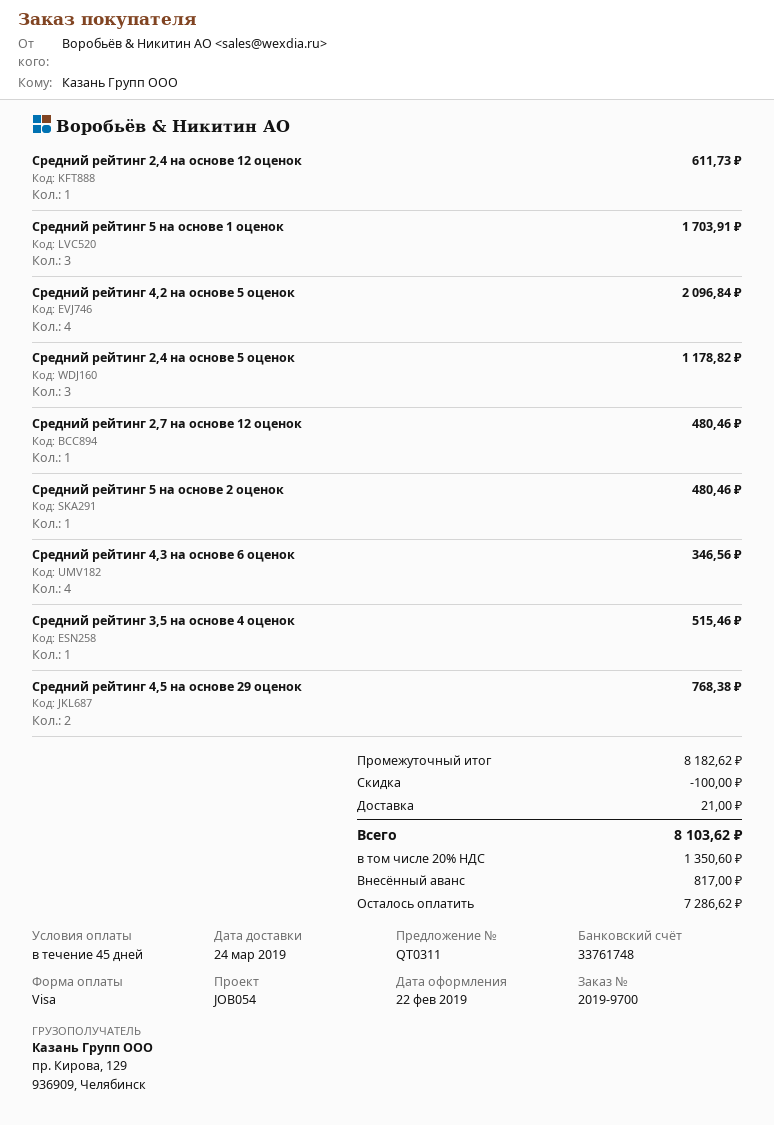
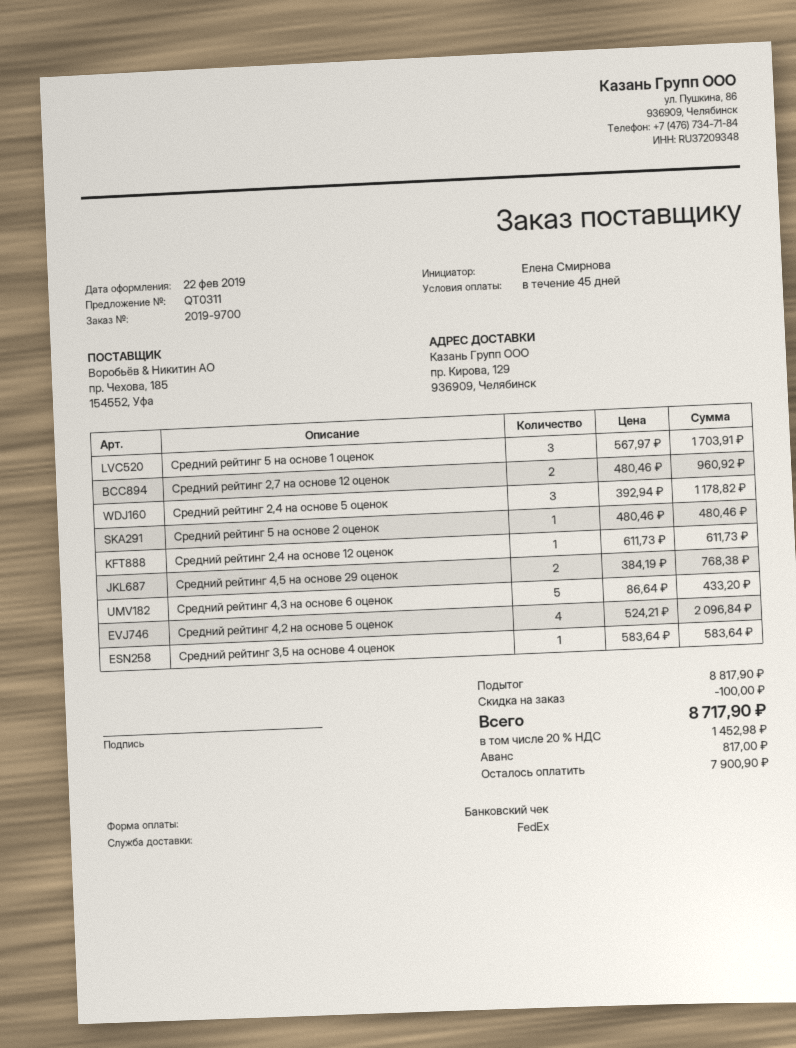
payment method: Visa -> cheque
Средний рейтинг 2,7 на основе 12 оценок: 1 for 480.46 -> 2 for 960.92
Средний рейтинг 4,3 на основе 6 оценок: 4 for 346.56 -> 5 for 433.20
Средний рейтинг 3,5 на основе 4 оценок: 1 for 515.46 -> 1 for 583.64
subtotal: 8182.62 -> 8817.90
shipping: 21.00 -> none
tax: 20% = 1350.60 -> 20% = 1452.98
total: 8103.62 -> 8717.90
balance: 7286.62 -> 7900.90

